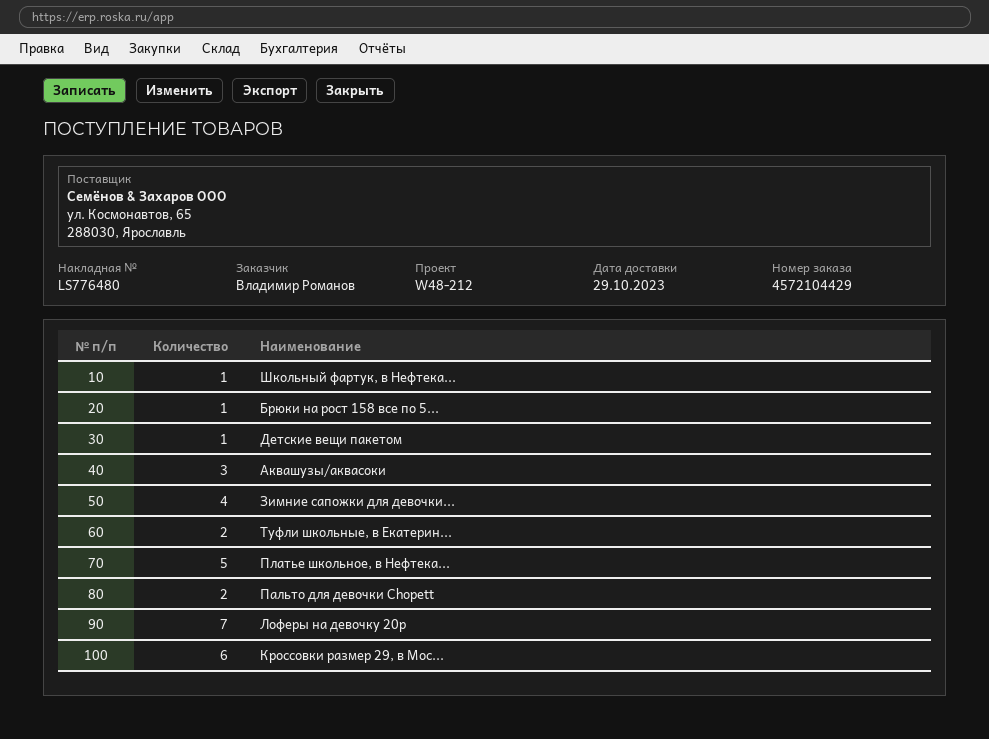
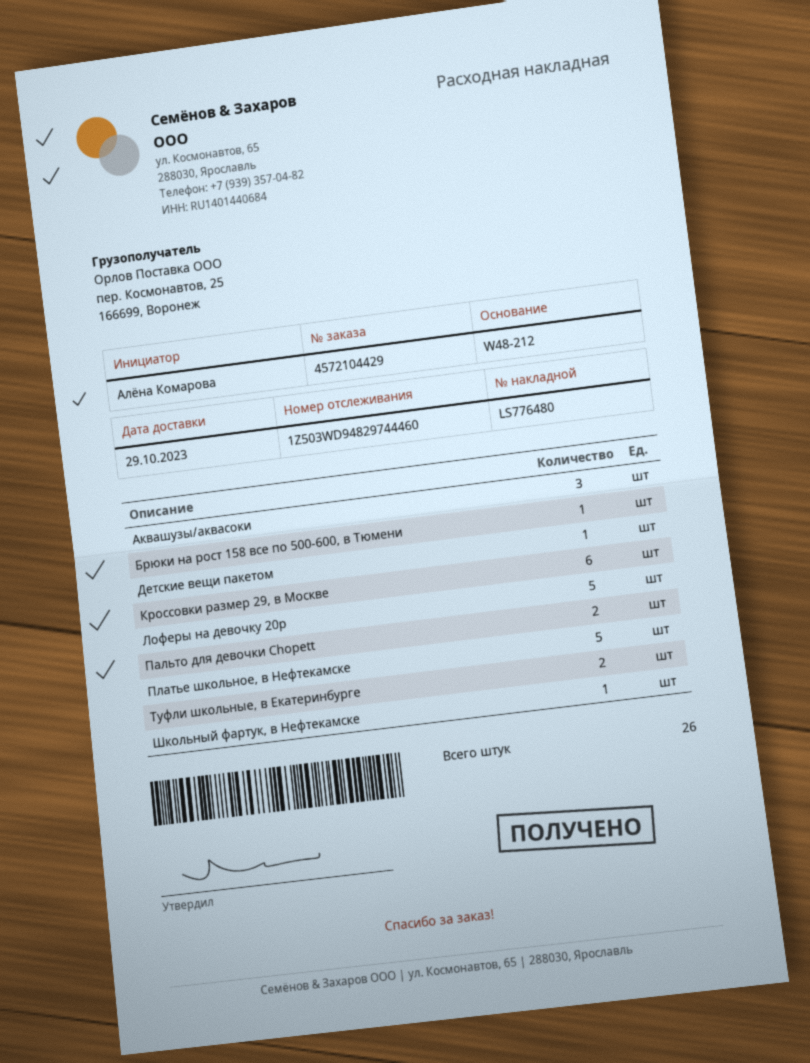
ordered by: Владимир Романов -> Алёна Комарова
Зимние сапожки для девочки...: 4 -> none
Лоферы на девочку 20р: 7 -> 5

